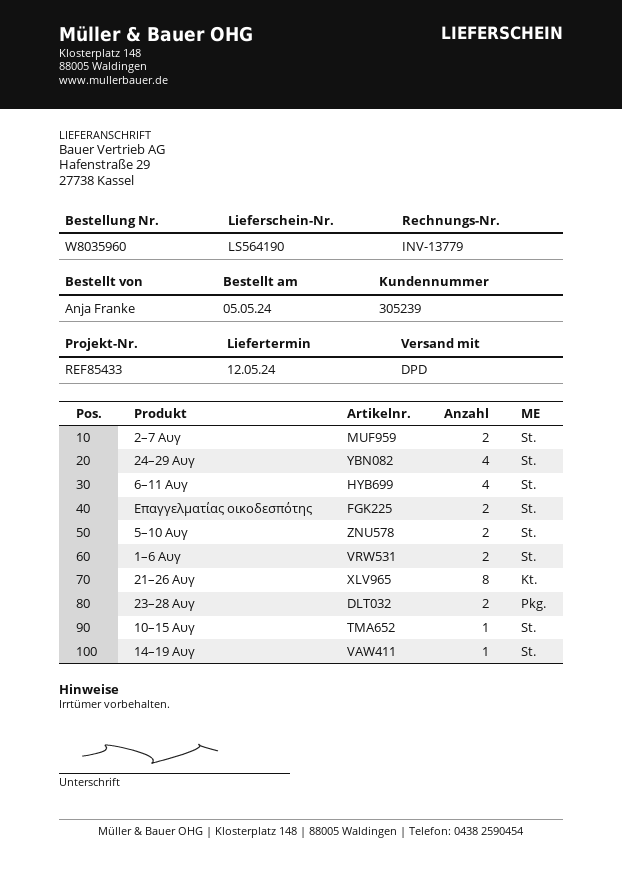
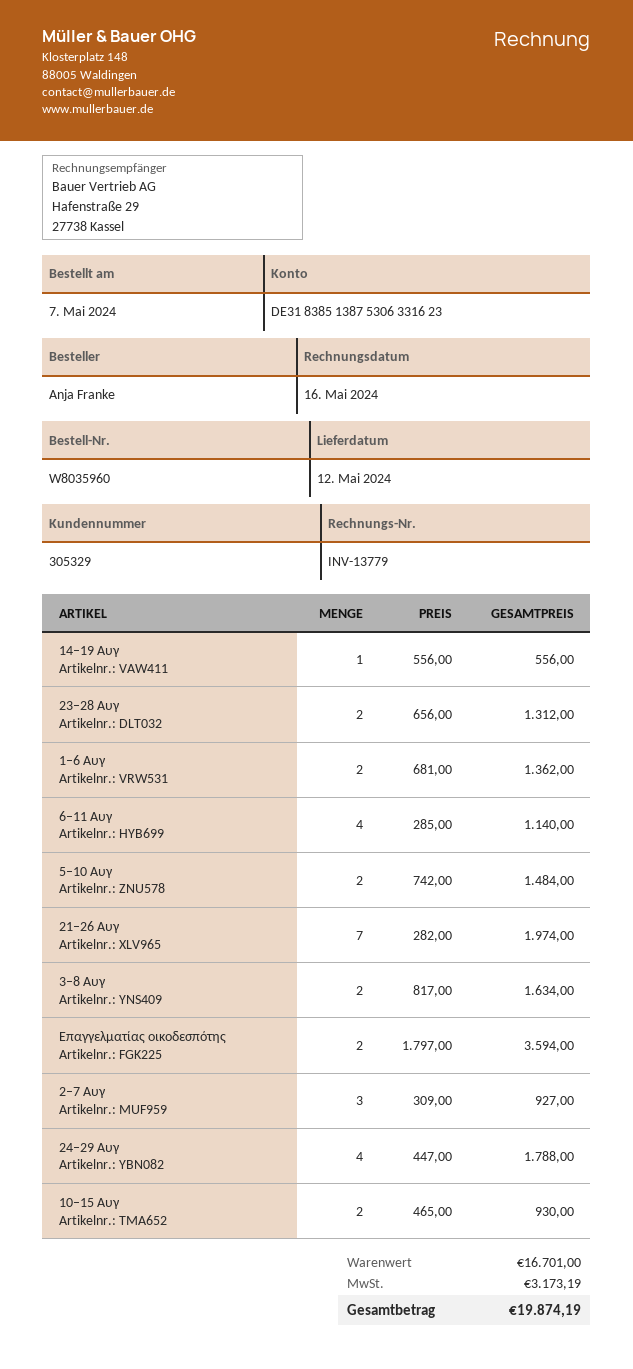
order date: 2024-05-05 -> 2024-05-07
customer number: 305239 -> 305329
2–7 Αυγ: 2 -> 3
21–26 Αυγ: 8 -> 7
10–15 Αυγ: 1 -> 2
3–8 Αυγ: none -> 2

